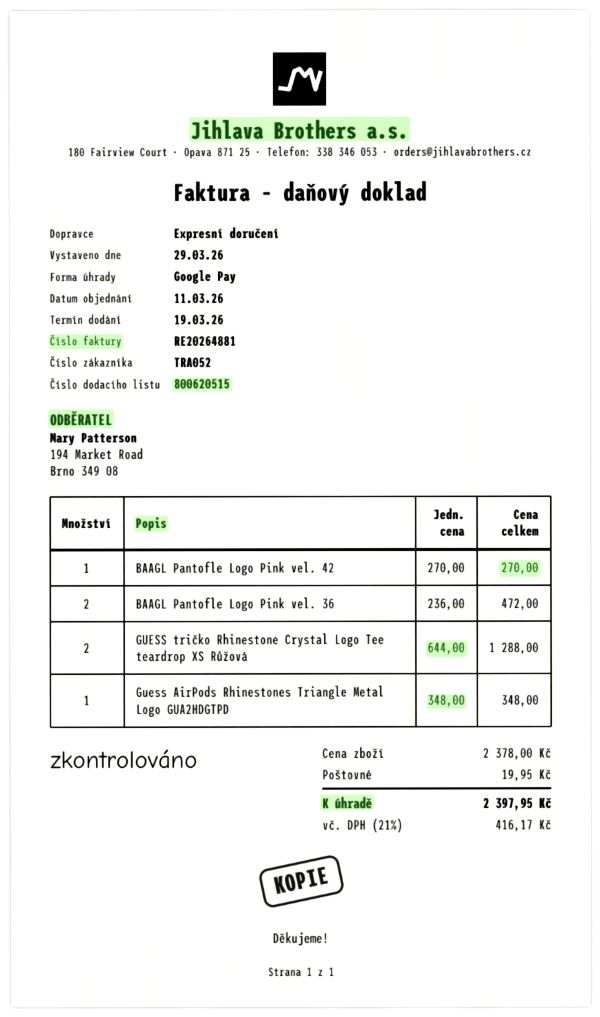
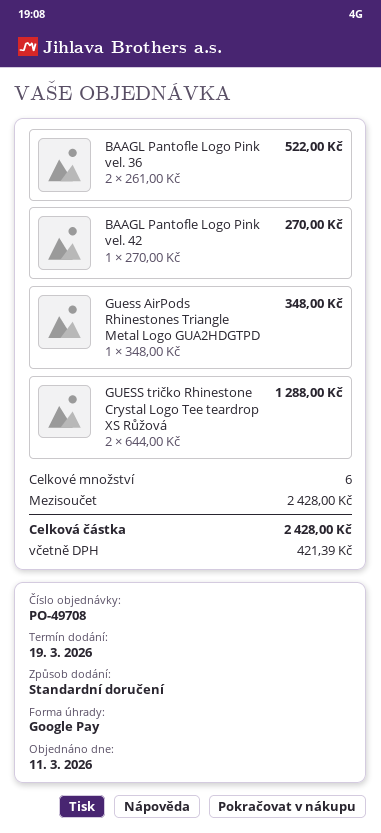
shipping method: express -> standard
BAAGL Pantofle Logo Pink vel. 36: 2 x 236.00 = 472.00 -> 2 x 261.00 = 522.00
subtotal: 2378.00 -> 2428.00
shipping: 19.95 -> none
tax: 416.17 -> 421.39
total: 2397.95 -> 2428.00

